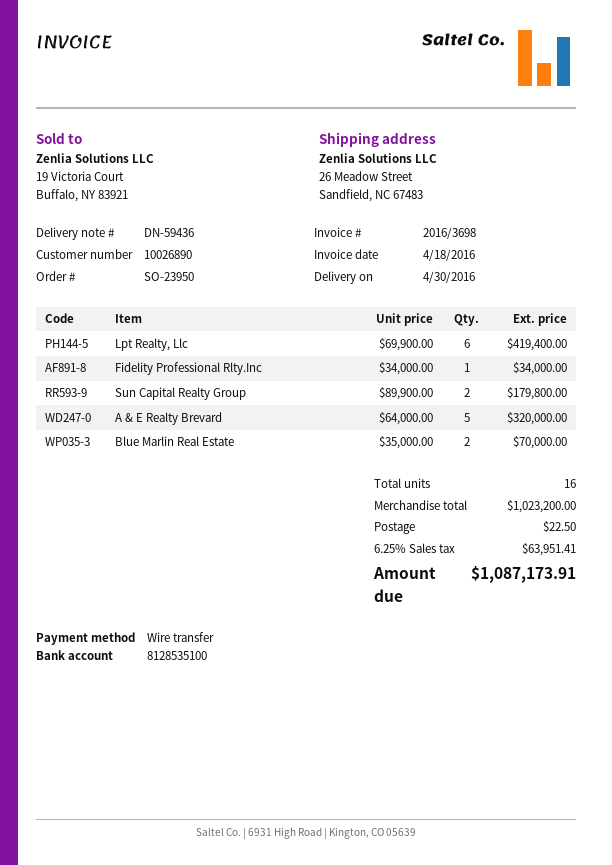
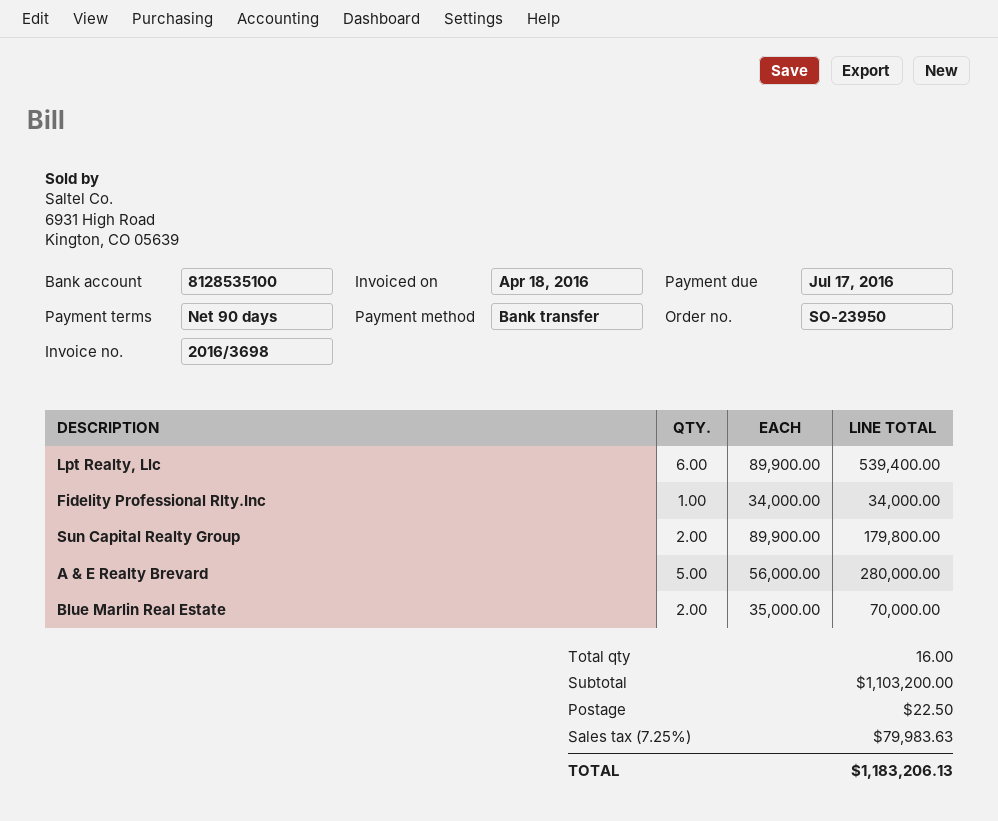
Lpt Realty, Llc: 6 x 69900.00 = 419400.00 -> 6 x 89900.00 = 539400.00
A & E Realty Brevard: 5 x 64000.00 = 320000.00 -> 5 x 56000.00 = 280000.00
subtotal: 1023200.00 -> 1103200.00
tax: 6.25% = 63951.41 -> 7.25% = 79983.63
total: 1087173.91 -> 1183206.13

